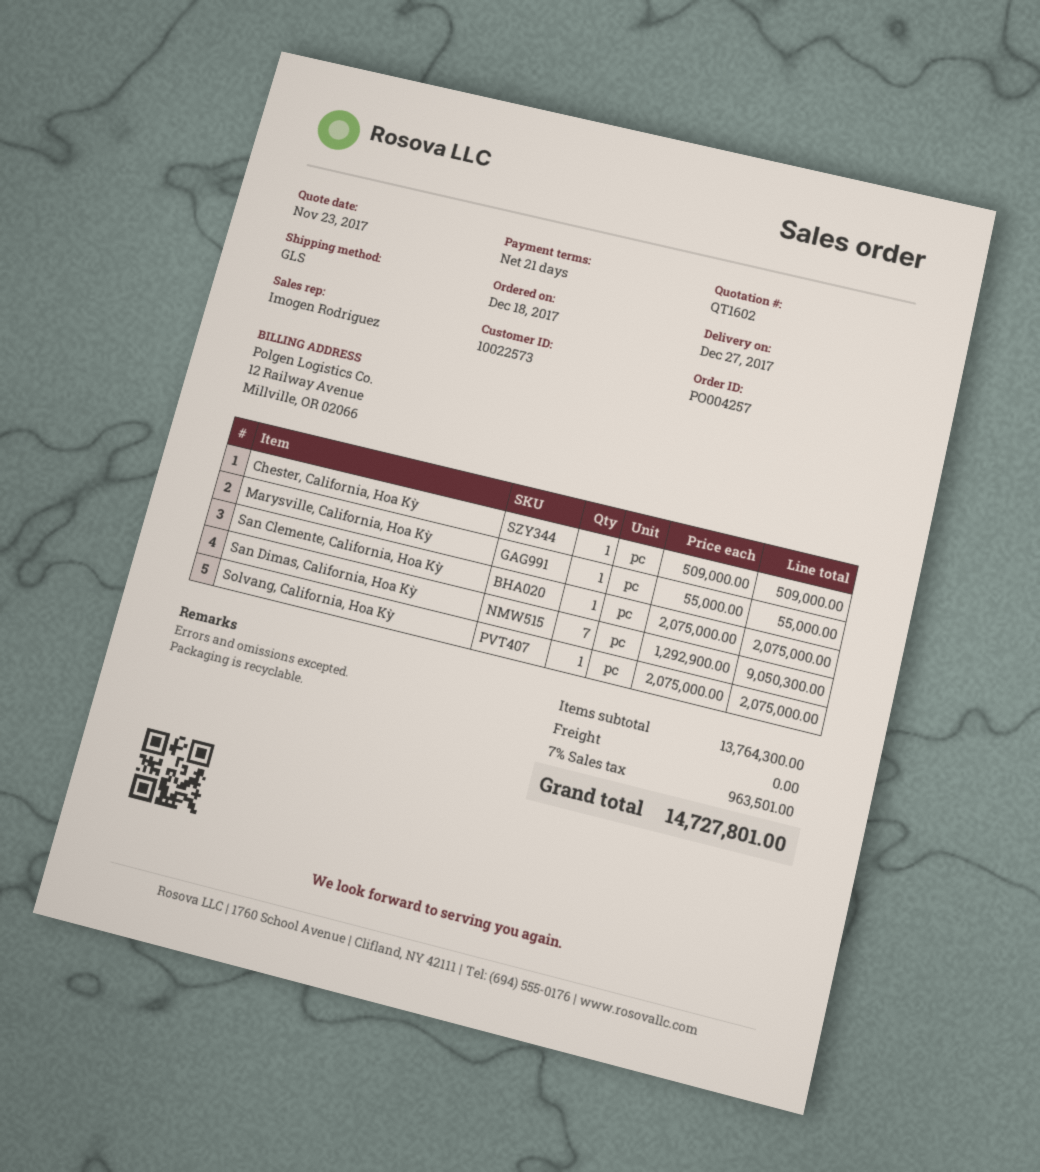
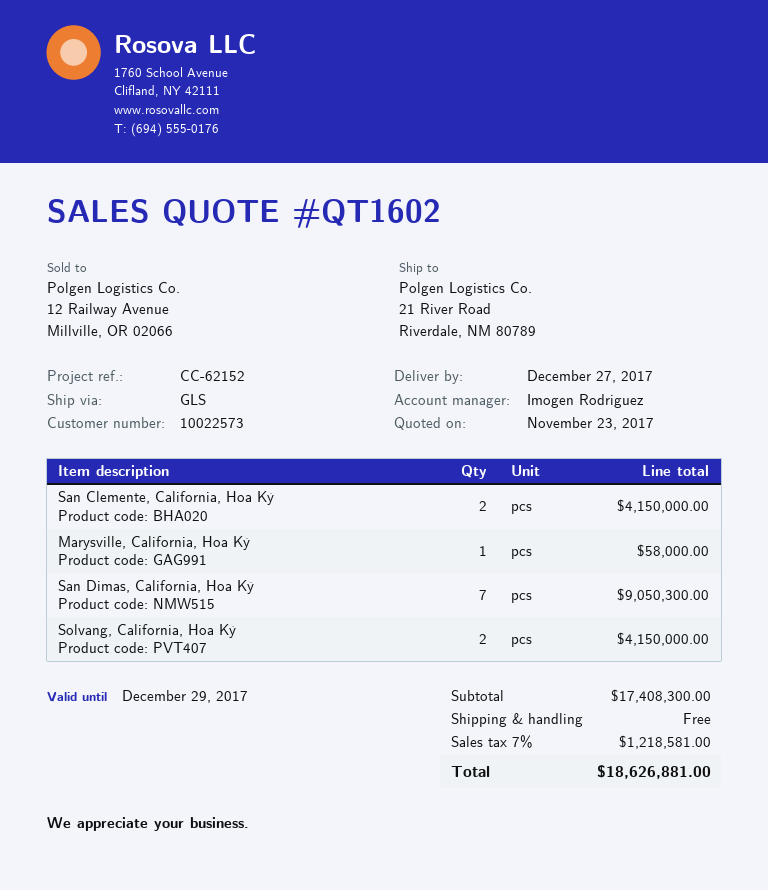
Chester, California, Hoa Kỳ: 1 for 509000.00 -> none
Marysville, California, Hoa Kỳ: 1 for 55000.00 -> 1 for 58000.00
San Clemente, California, Hoa Kỳ: 1 for 2075000.00 -> 2 for 4150000.00
Solvang, California, Hoa Kỳ: 1 for 2075000.00 -> 2 for 4150000.00
subtotal: 13764300.00 -> 17408300.00
tax: 7% = 963501.00 -> 7% = 1218581.00
total: 14727801.00 -> 18626881.00

